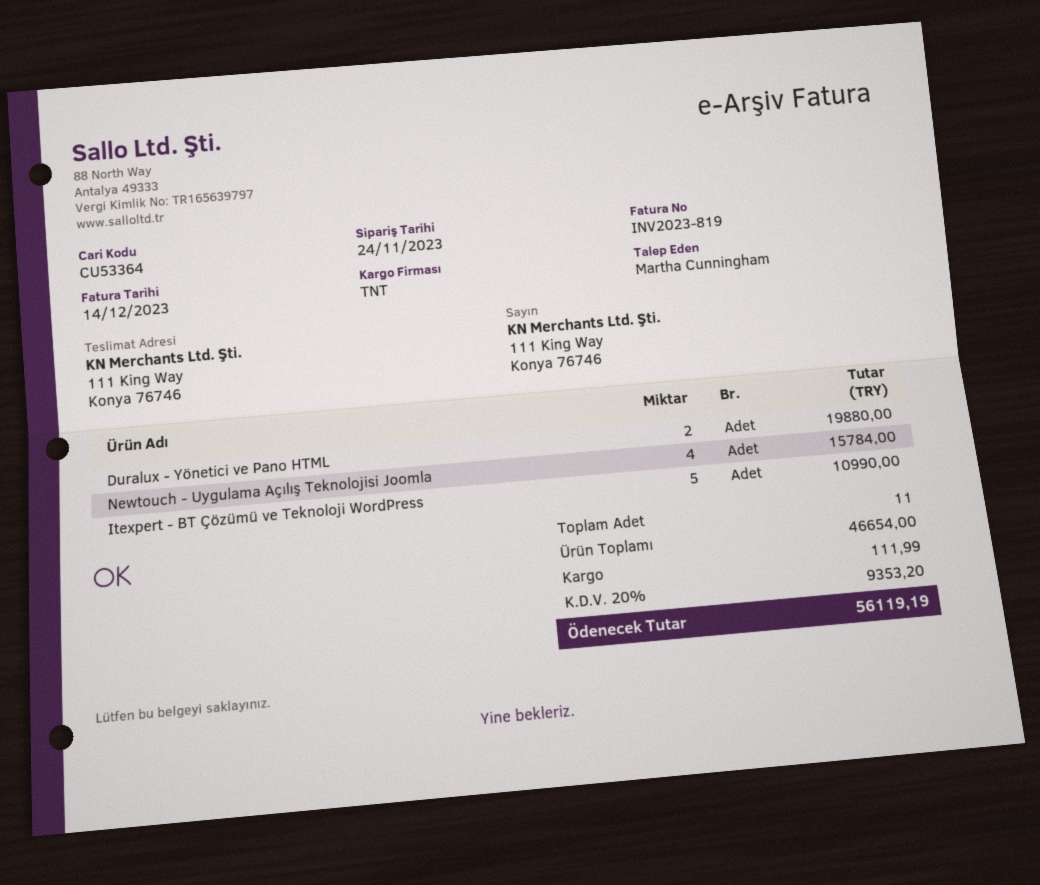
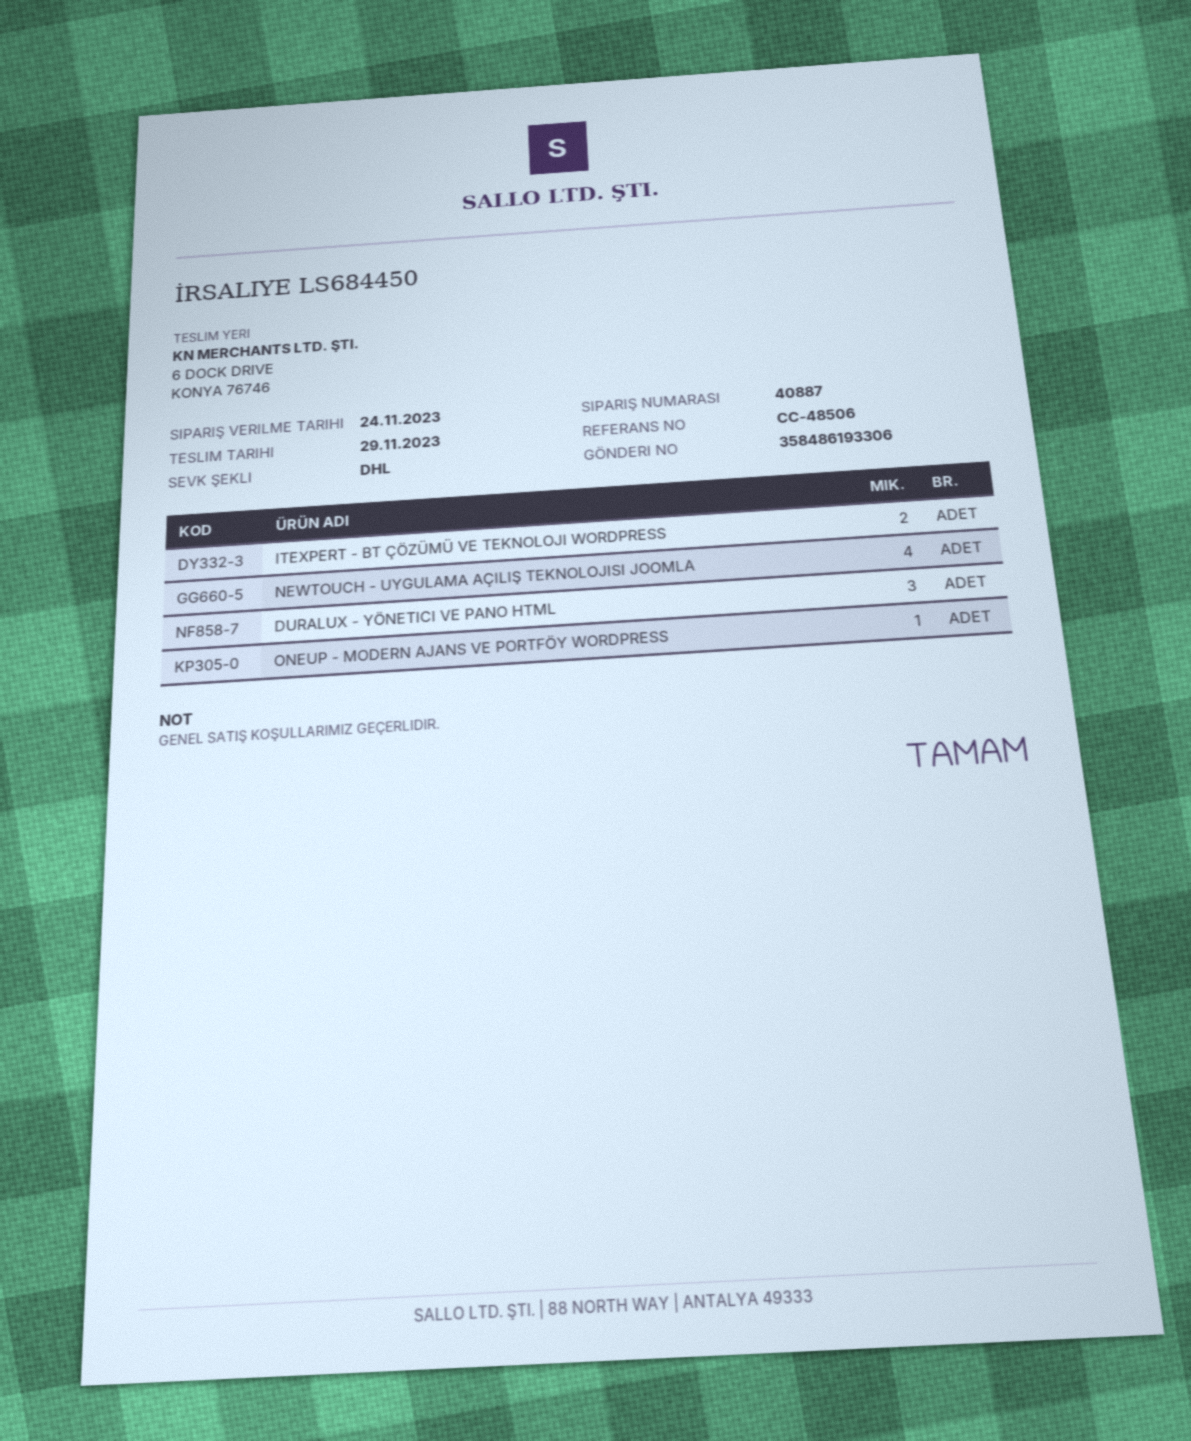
shipping method: TNT -> DHL
ship to: 111 King Way, Konya 76746 -> 6 DOCK DRIVE, KONYA 76746
Duralux - Yönetici ve Pano HTML: 2 -> 3
Itexpert - BT Çözümü ve Teknoloji WordPress: 5 -> 2
ONEUP - MODERN AJANS VE PORTFÖY WORDPRESS: none -> 1

